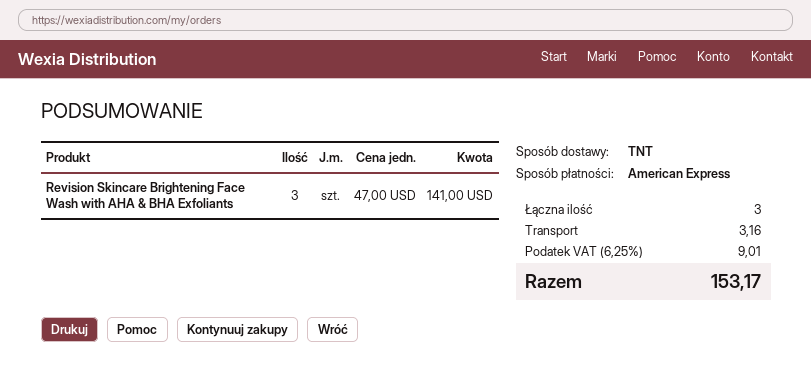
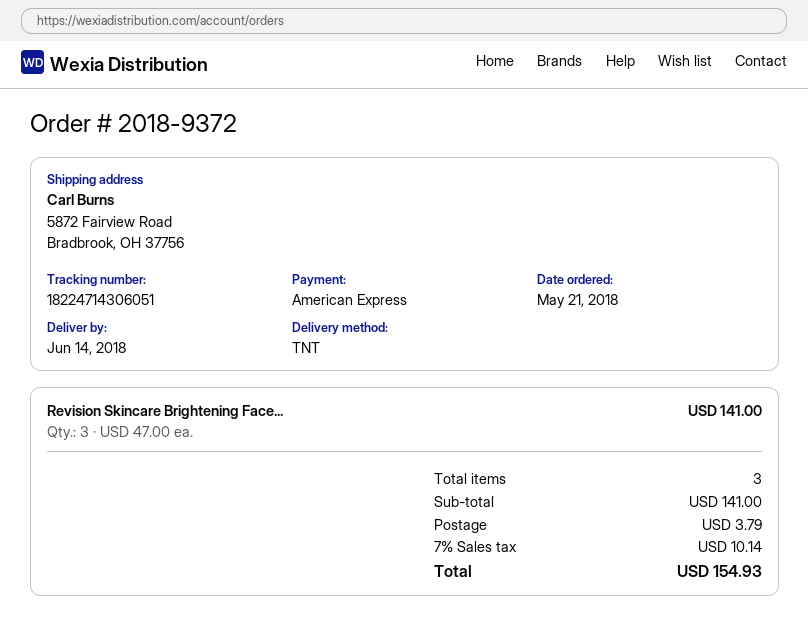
shipping: 3.16 -> 3.79
tax: 6.25% = 9.01 -> 7% = 10.14
total: 153.17 -> 154.93

